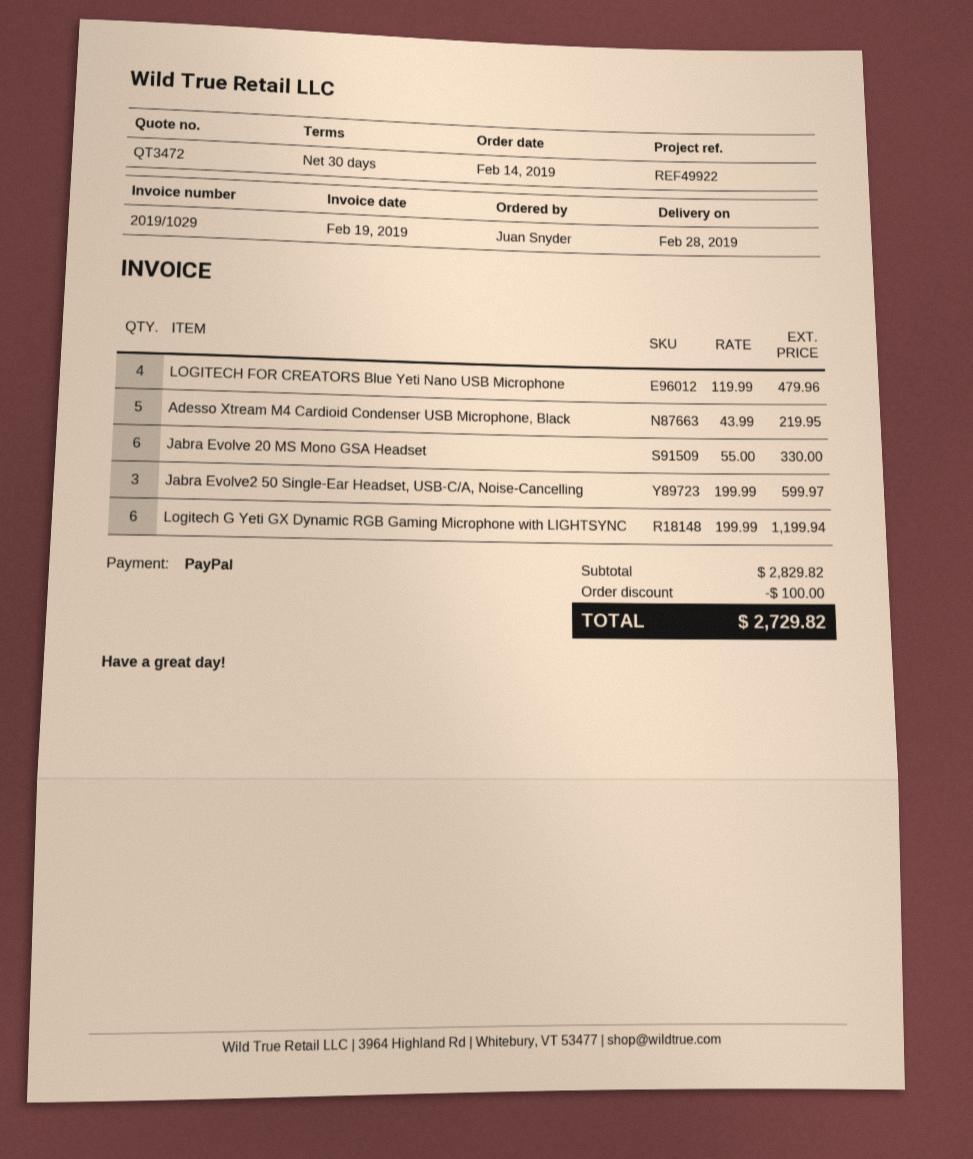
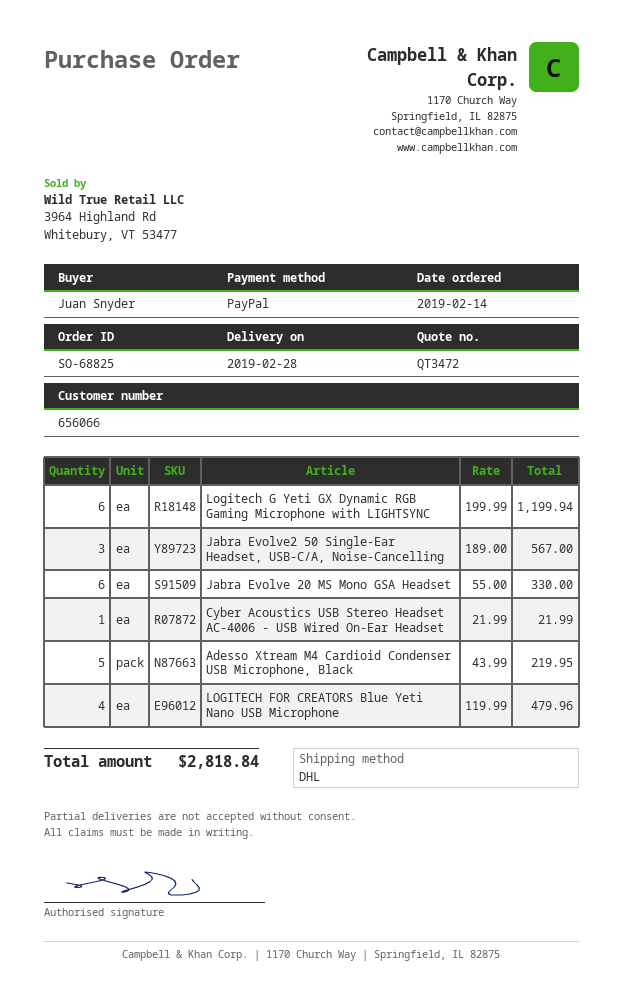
Jabra Evolve2 50 Single-Ear Headset, USB-C/A, Noise-Cancelling: 3 x 199.99 = 599.97 -> 3 x 189.00 = 567.00
Cyber Acoustics USB Stereo Headset AC-4006 - USB Wired On-Ear Headset: none -> 1 x 21.99 = 21.99
discount: 100.00 -> none
total: 2729.82 -> 2818.84

